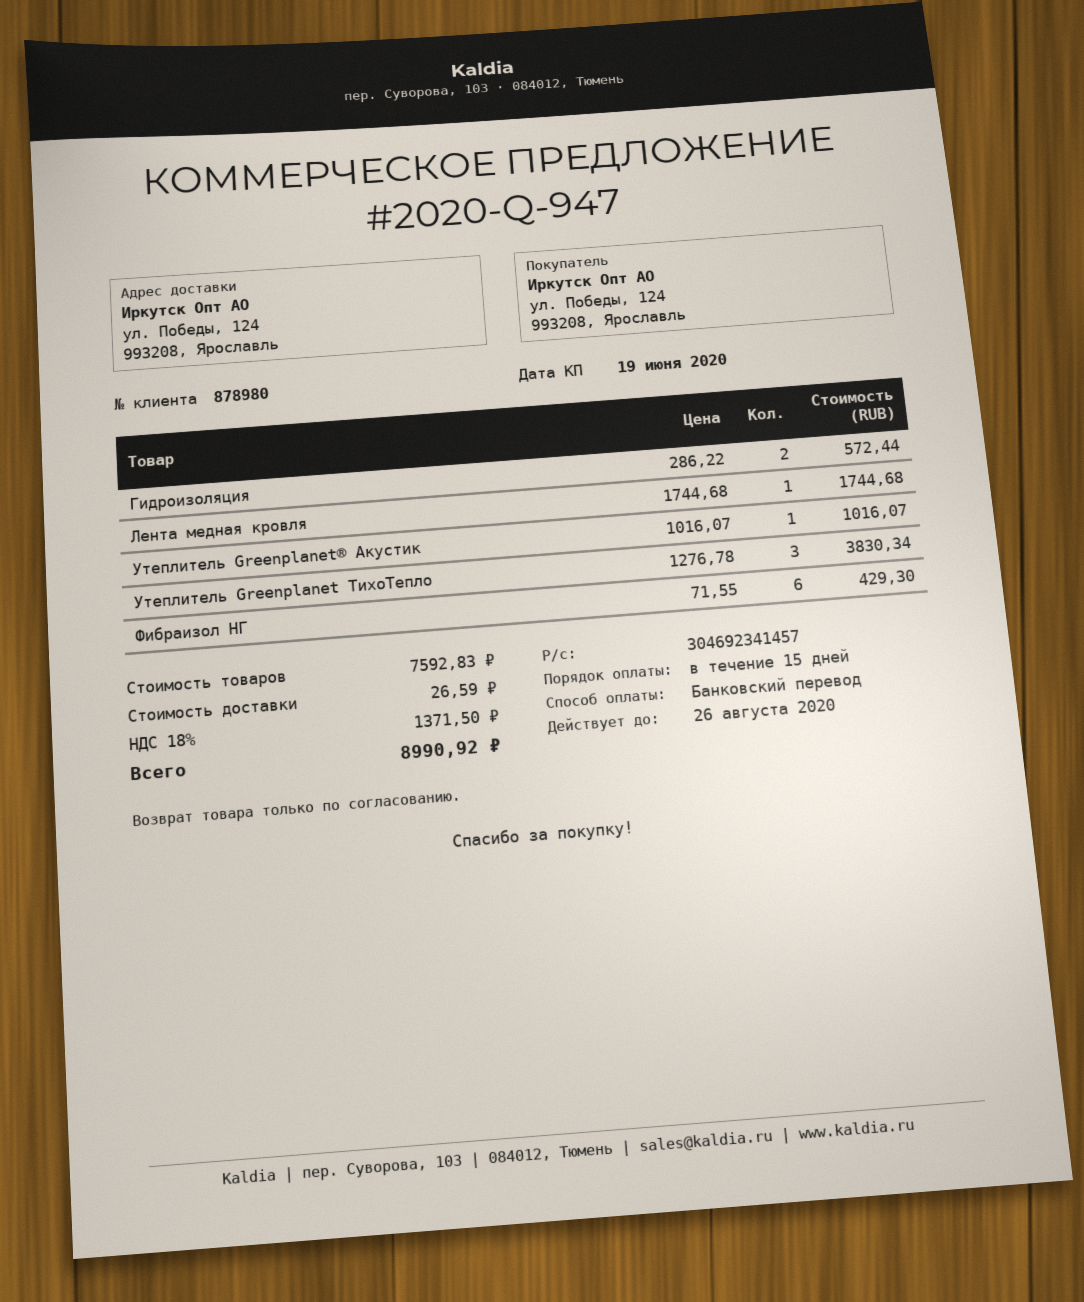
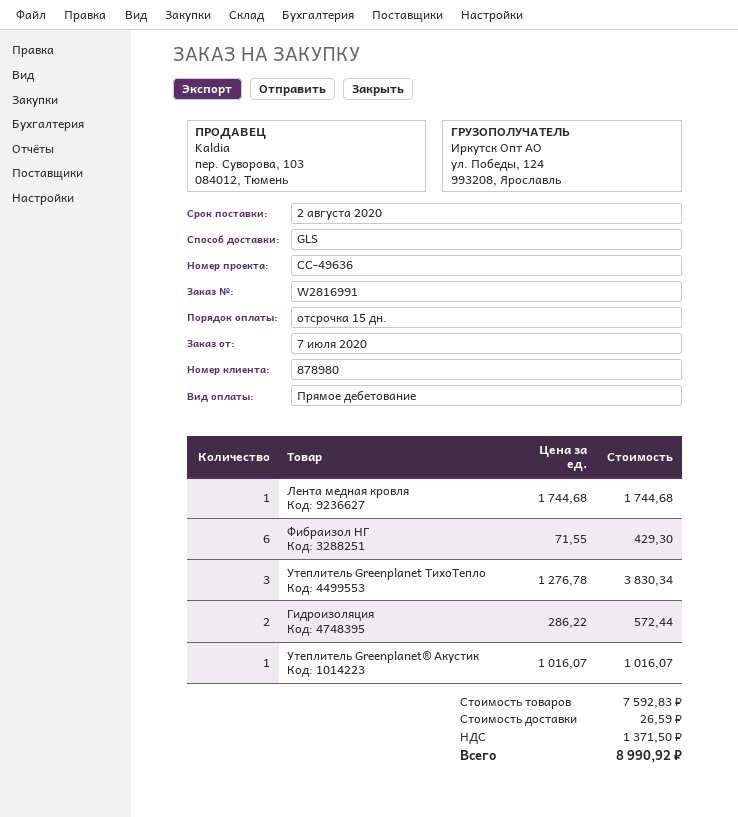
payment method: bank transfer -> direct debit

